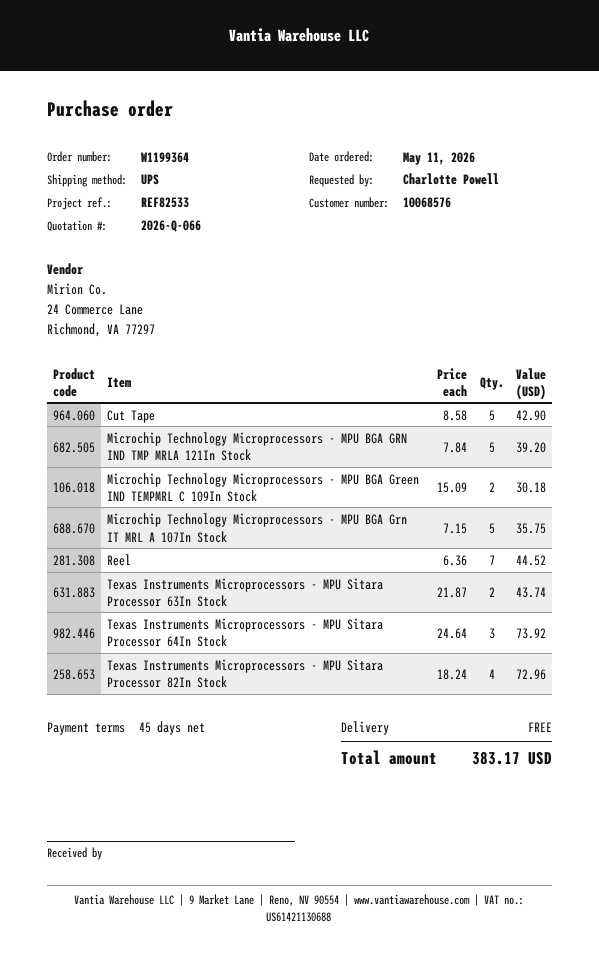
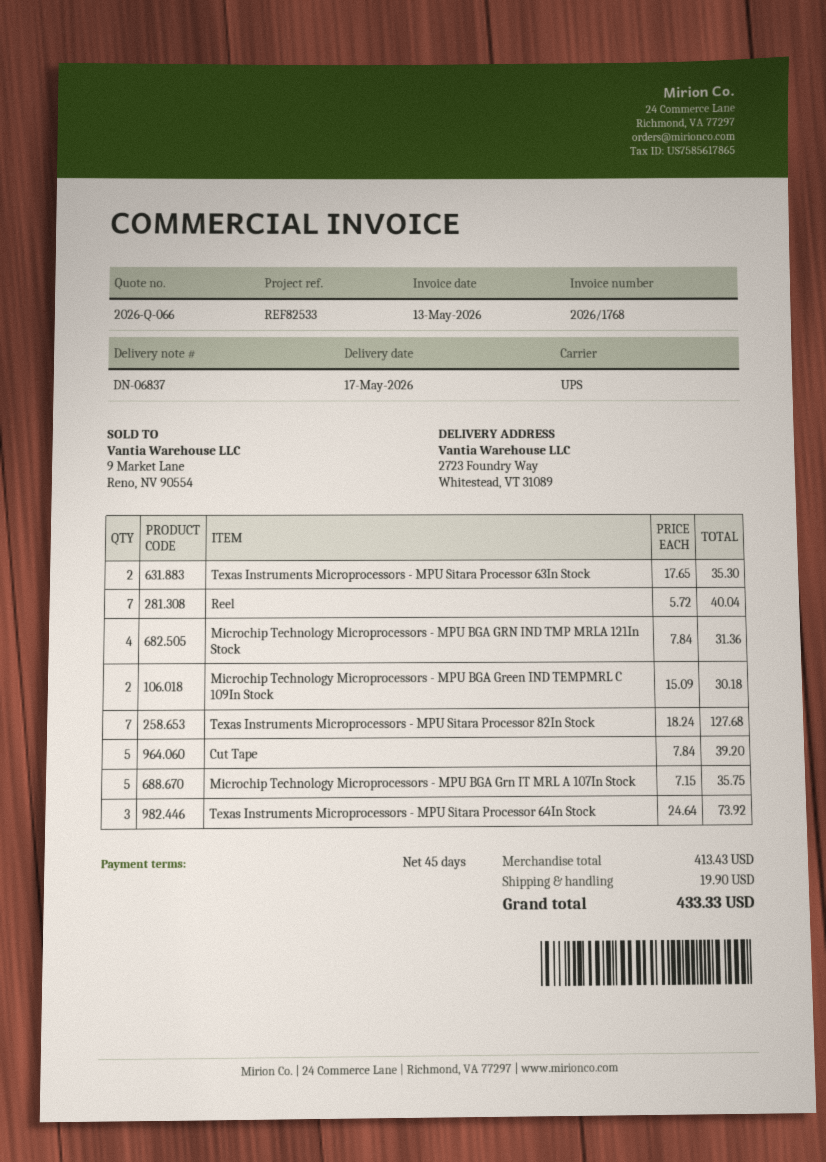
Cut Tape: 5 x 8.58 = 42.90 -> 5 x 7.84 = 39.20
Microchip Technology Microprocessors - MPU BGA GRN IND TMP MRLA 121In Stock: 5 x 7.84 = 39.20 -> 4 x 7.84 = 31.36
Reel: 7 x 6.36 = 44.52 -> 7 x 5.72 = 40.04
Texas Instruments Microprocessors - MPU Sitara Processor 63In Stock: 2 x 21.87 = 43.74 -> 2 x 17.65 = 35.30
Texas Instruments Microprocessors - MPU Sitara Processor 82In Stock: 4 x 18.24 = 72.96 -> 7 x 18.24 = 127.68
shipping: 0.00 -> 19.90
total: 383.17 -> 433.33

